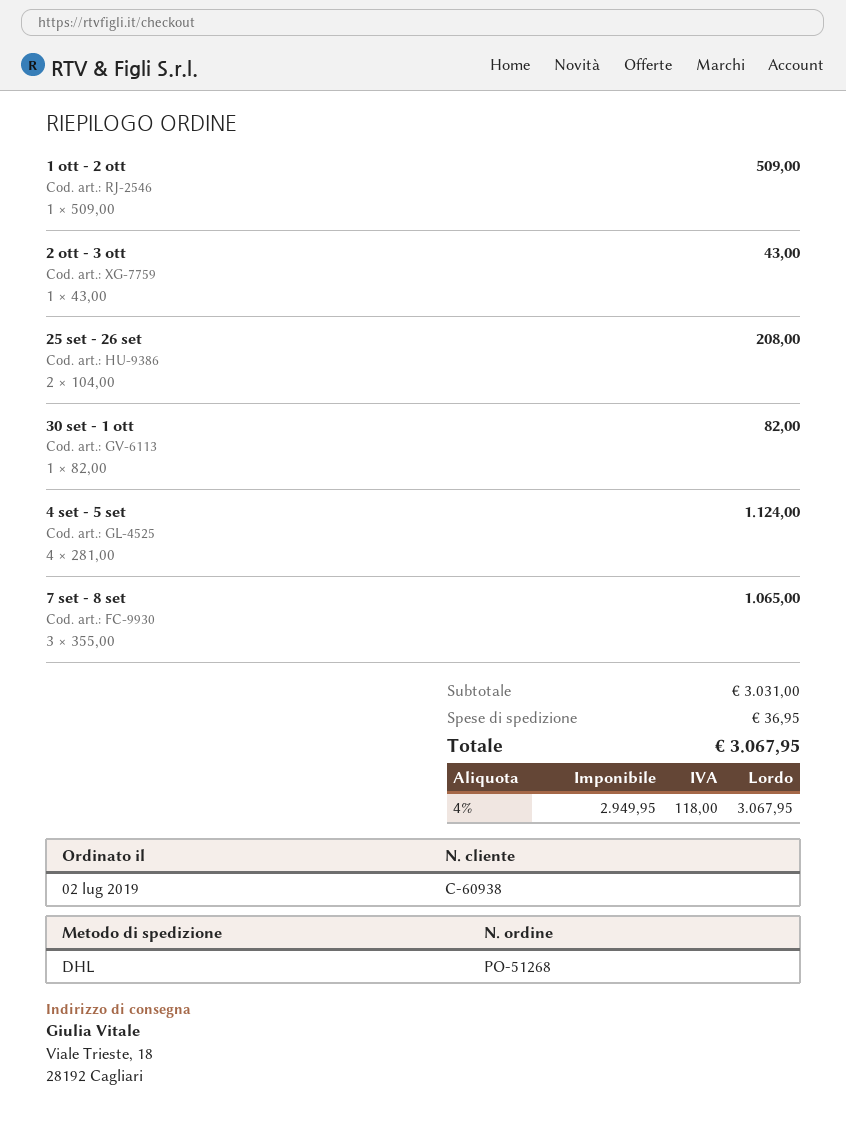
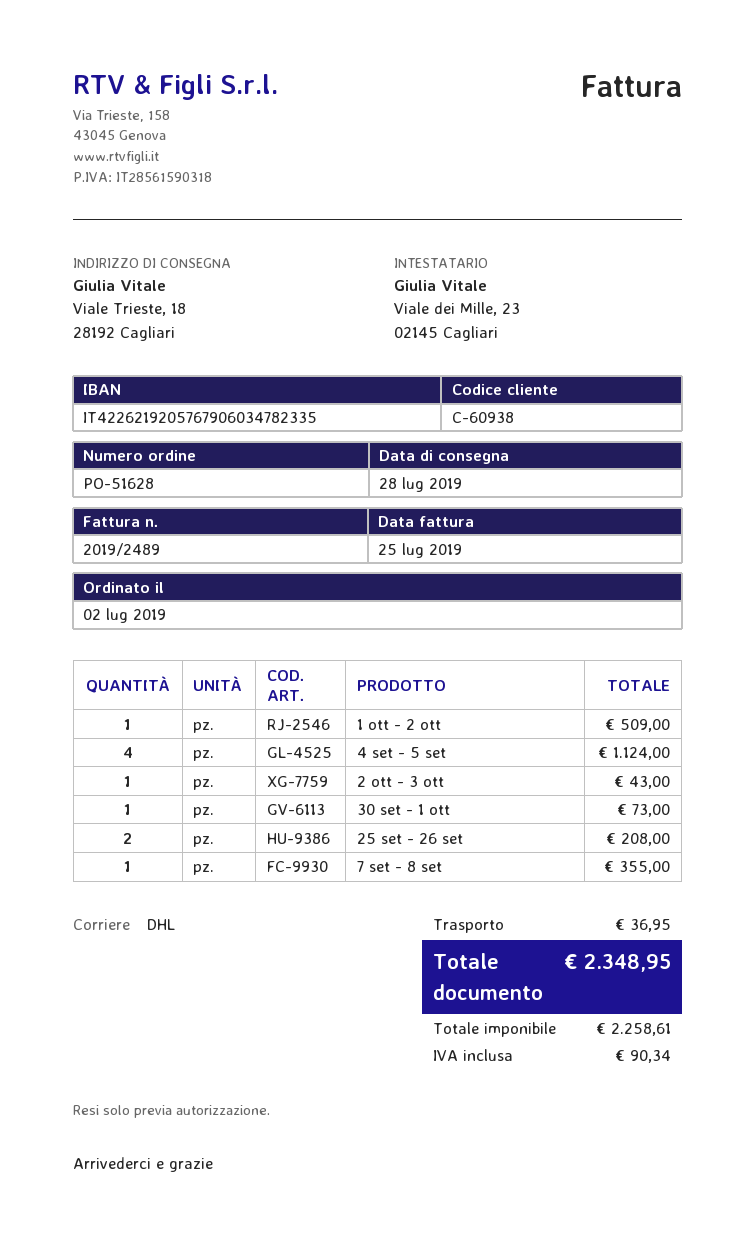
order number: PO-51268 -> PO-51628
30 set - 1 ott: 1 for 82.00 -> 1 for 73.00
7 set - 8 set: 3 for 1065.00 -> 1 for 355.00
net: 2949.95 -> 2258.61
tax: 118.00 -> 90.34
total: 3067.95 -> 2348.95

